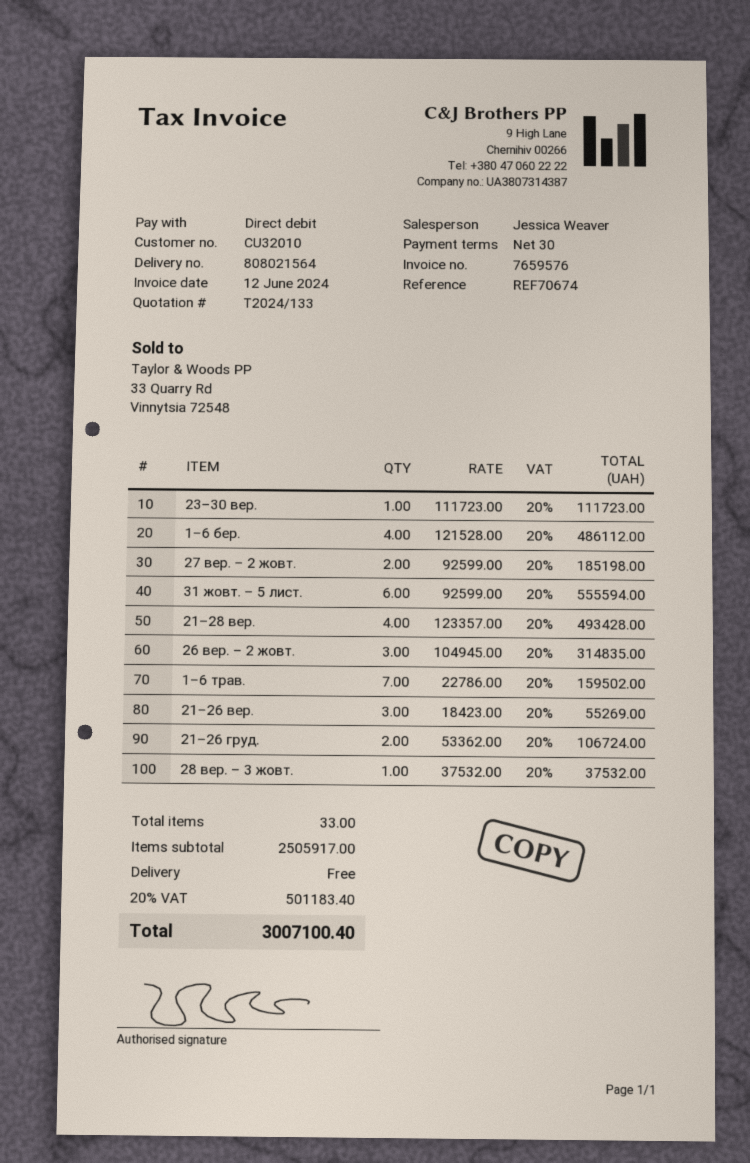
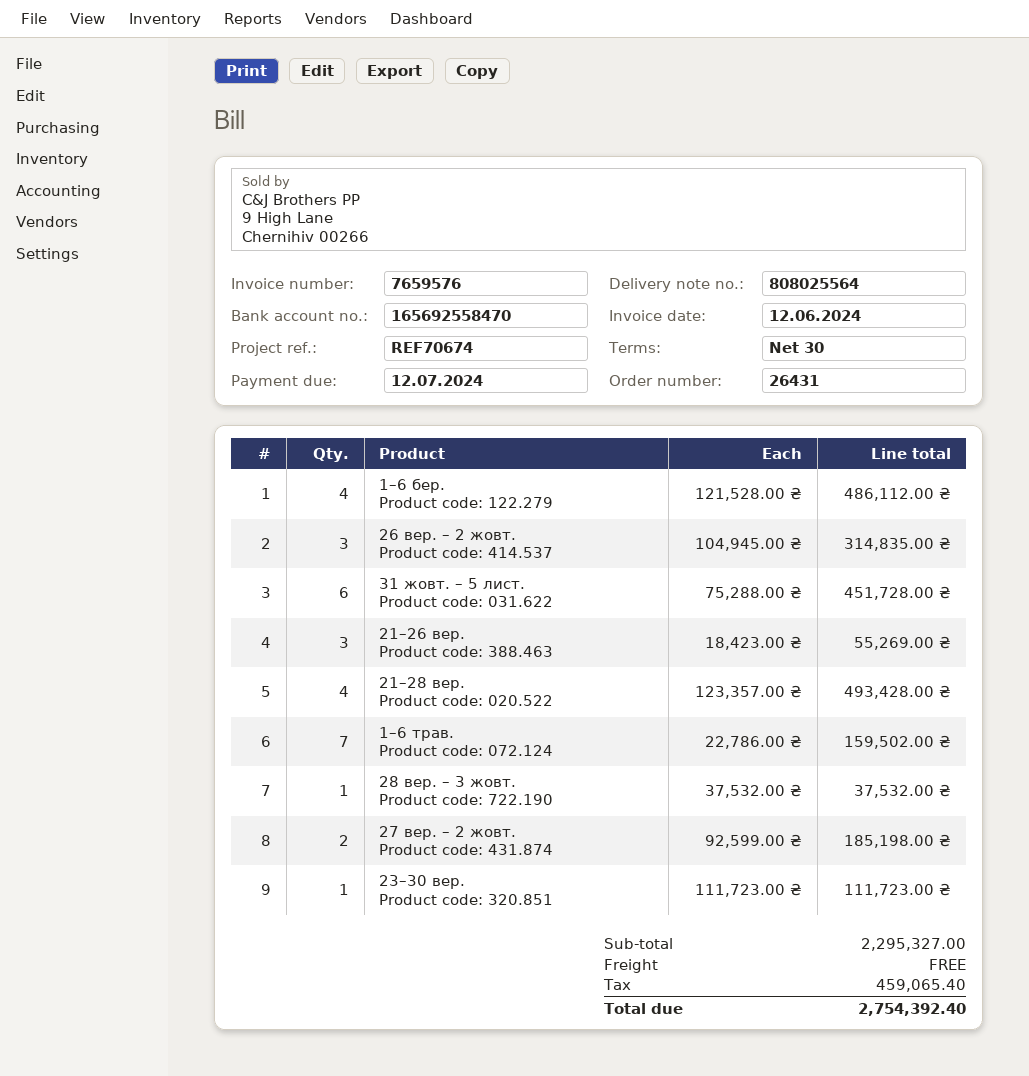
delivery note number: 808021564 -> 808025564
31 жовт. – 5 лист.: 6 x 92599.00 = 555594.00 -> 6 x 75288.00 = 451728.00
21–26 груд.: 2 x 53362.00 = 106724.00 -> none
subtotal: 2505917.00 -> 2295327.00
tax: 501183.40 -> 459065.40
total: 3007100.40 -> 2754392.40

